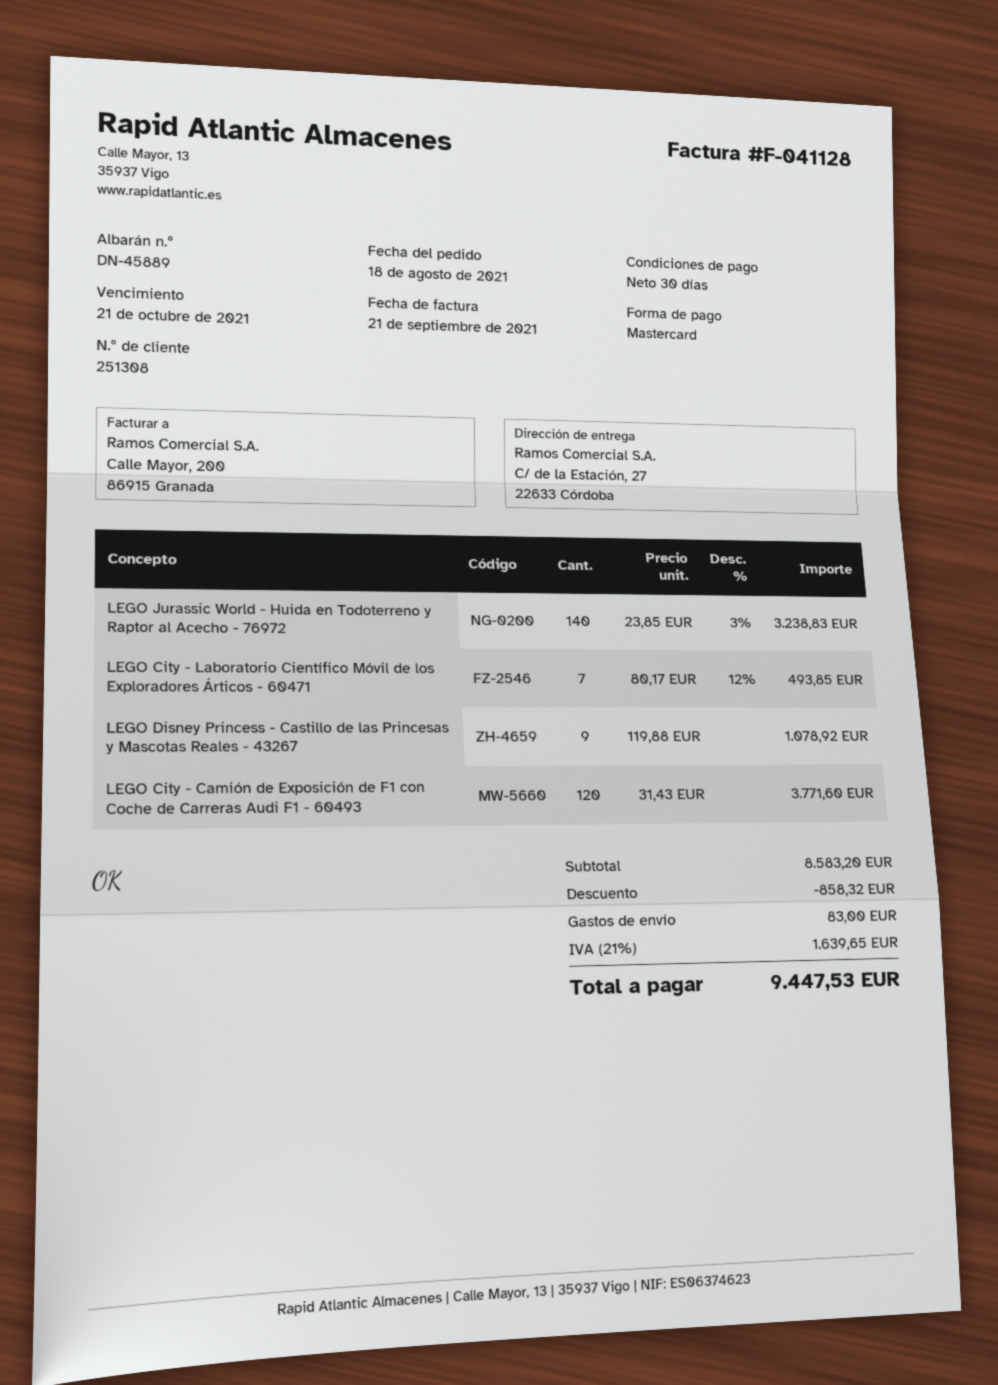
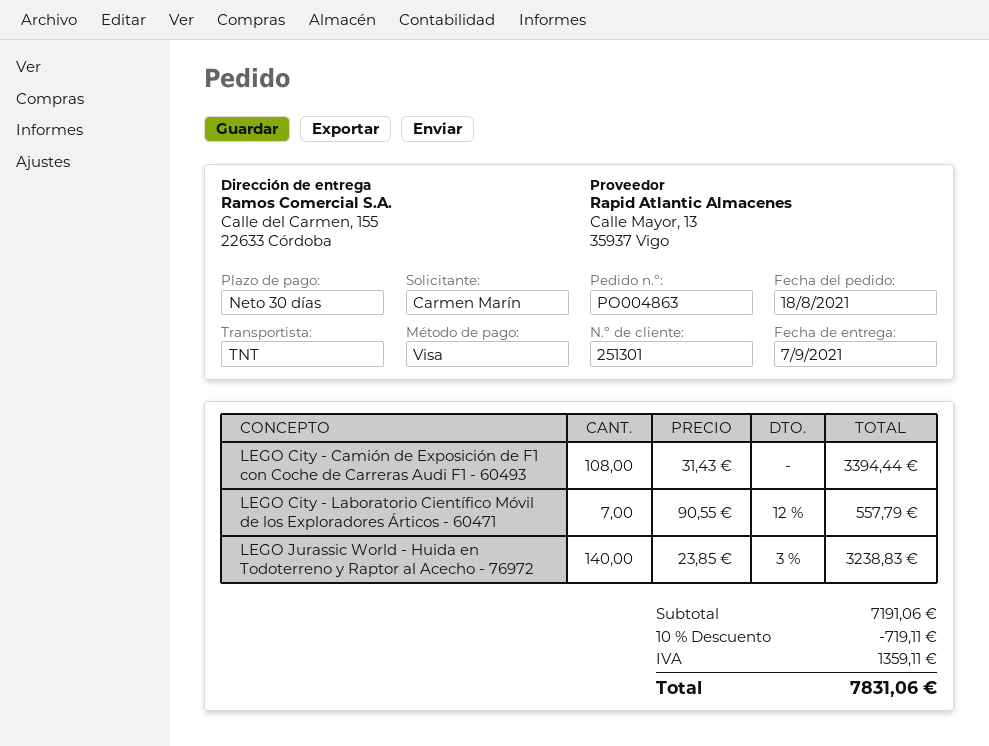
customer number: 251308 -> 251301
payment method: Mastercard -> Visa
ship to: C/ de la Estación, 27, 22633 Córdoba -> Calle del Carmen, 155, 22633 Córdoba
LEGO City - Laboratorio Científico Móvil de los Exploradores Árticos - 60471: 7 x 80.17 - 12% = 493.85 -> 7 x 90.55 - 12% = 557.79
LEGO Disney Princess - Castillo de las Princesas y Mascotas Reales - 43267: 9 x 119.88 = 1078.92 -> none
LEGO City - Camión de Exposición de F1 con Coche de Carreras Audi F1 - 60493: 120 x 31.43 = 3771.60 -> 108 x 31.43 = 3394.44
subtotal: 8583.20 -> 7191.06
discount: 858.32 -> 719.11
shipping: 83.00 -> none
tax: 1639.65 -> 1359.11
total: 9447.53 -> 7831.06

